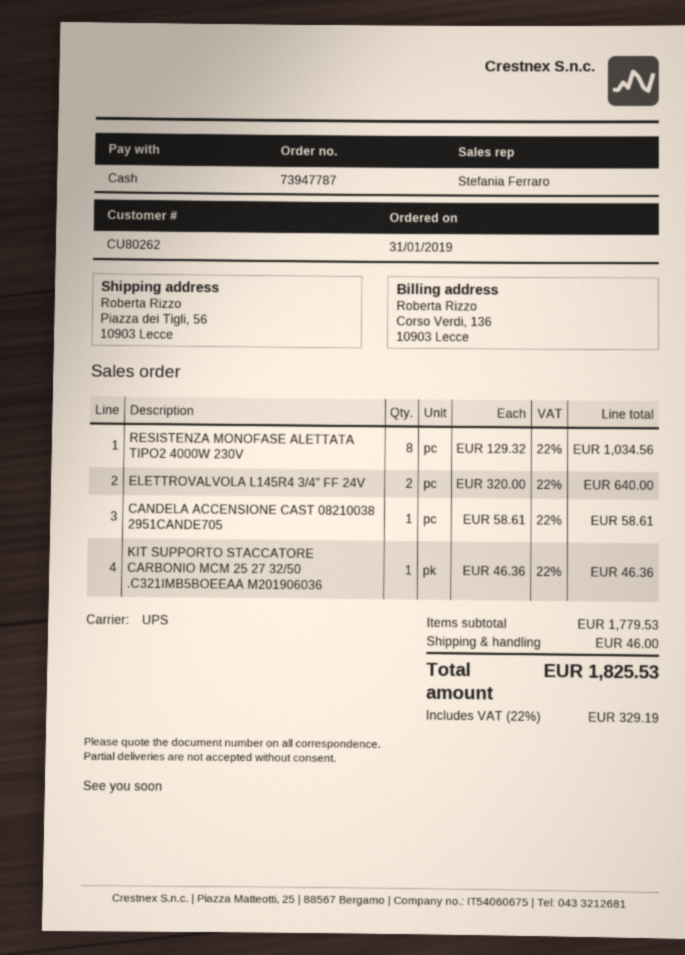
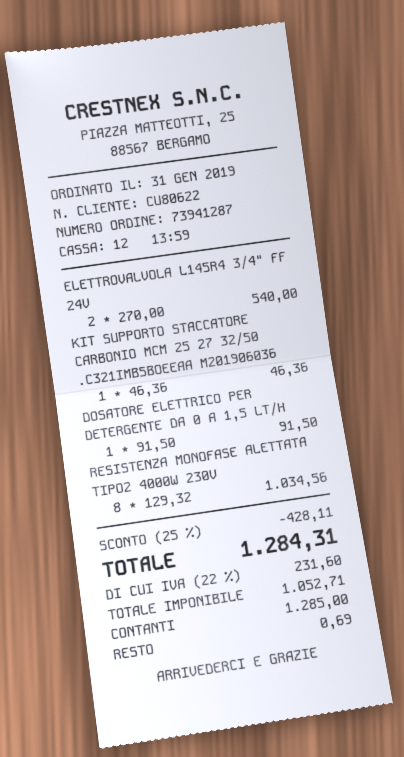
order number: 73947787 -> 73941287
customer number: CU80262 -> CU80622
ELETTROVALVOLA L145R4 3/4" FF 24V: 2 x 320.00 = 640.00 -> 2 x 270.00 = 540.00
CANDELA ACCENSIONE CAST 08210038 2951CANDE705: 1 x 58.61 = 58.61 -> none
DOSATORE ELETTRICO PER DETERGENTE DA 0 A 1,5 LT/H: none -> 1 x 91.50 = 91.50
discount: none -> 25% = 428.11
shipping: 46.00 -> none
tax: 22% = 329.19 -> 22% = 231.60
total: 1825.53 -> 1284.31

